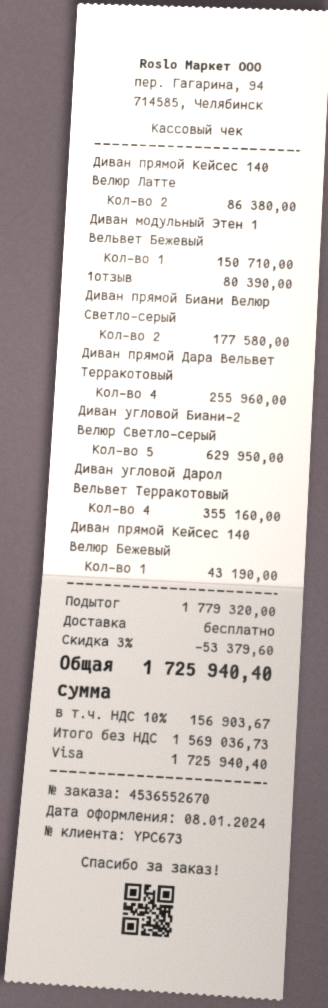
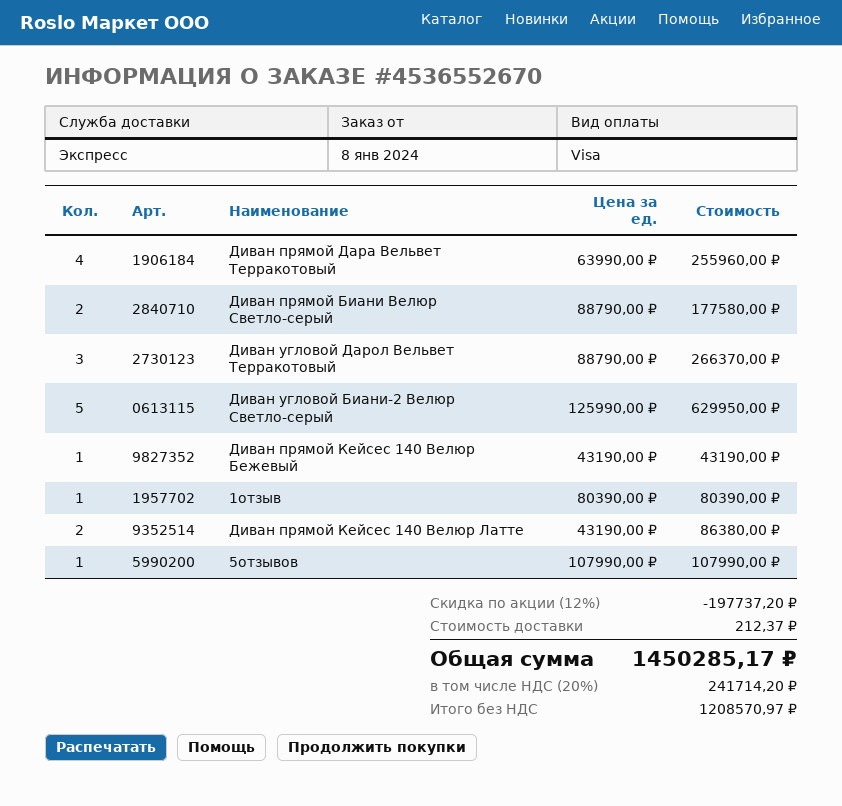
Диван модульный Этен 1 Вельвет Бежевый: 1 for 150710.00 -> none
Диван угловой Дарол Вельвет Терракотовый: 4 for 355160.00 -> 3 for 266370.00
5отзывов: none -> 1 for 107990.00
discount: 3% = 53379.60 -> 12% = 197737.20
shipping: 0.00 -> 212.37
net: 1569036.73 -> 1208570.97
tax: 10% = 156903.67 -> 20% = 241714.20
total: 1725940.40 -> 1450285.17

